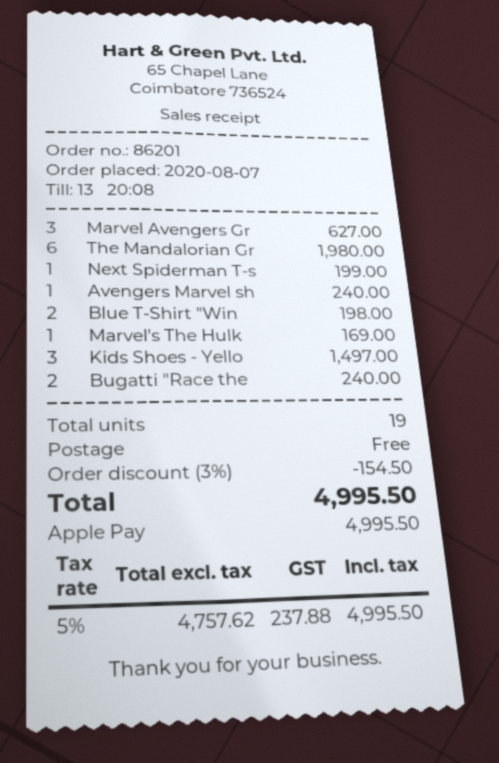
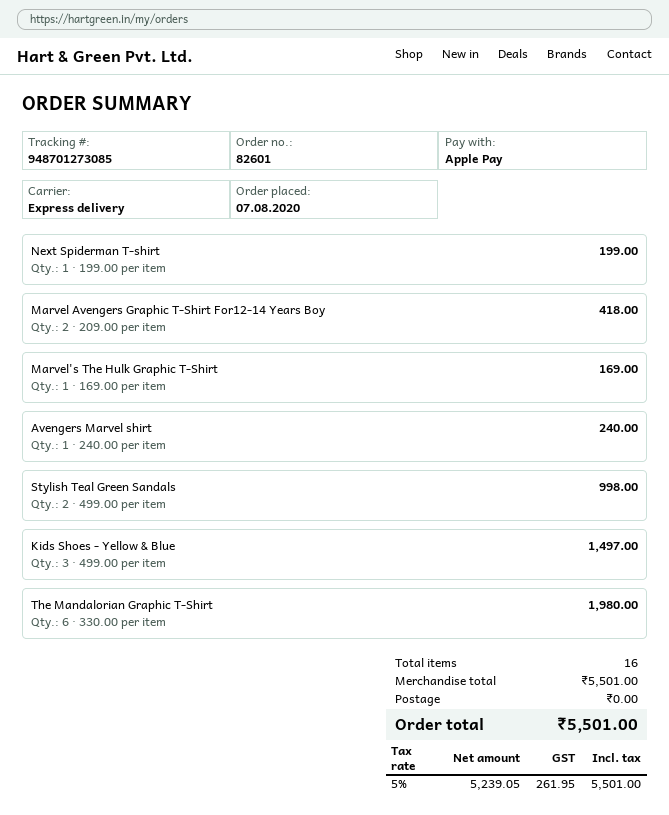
order number: 86201 -> 82601
Marvel Avengers Gr: 3 for 627.00 -> 2 for 418.00
Blue T-Shirt "Win: 2 for 198.00 -> none
Bugatti "Race the: 2 for 240.00 -> none
Stylish Teal Green Sandals: none -> 2 for 998.00
total quantity: 19 -> 16
discount: 3% = 154.50 -> none
net: 4757.62 -> 5239.05
tax: 5% = 237.88 -> 5% = 261.95
total: 4995.50 -> 5501.00

